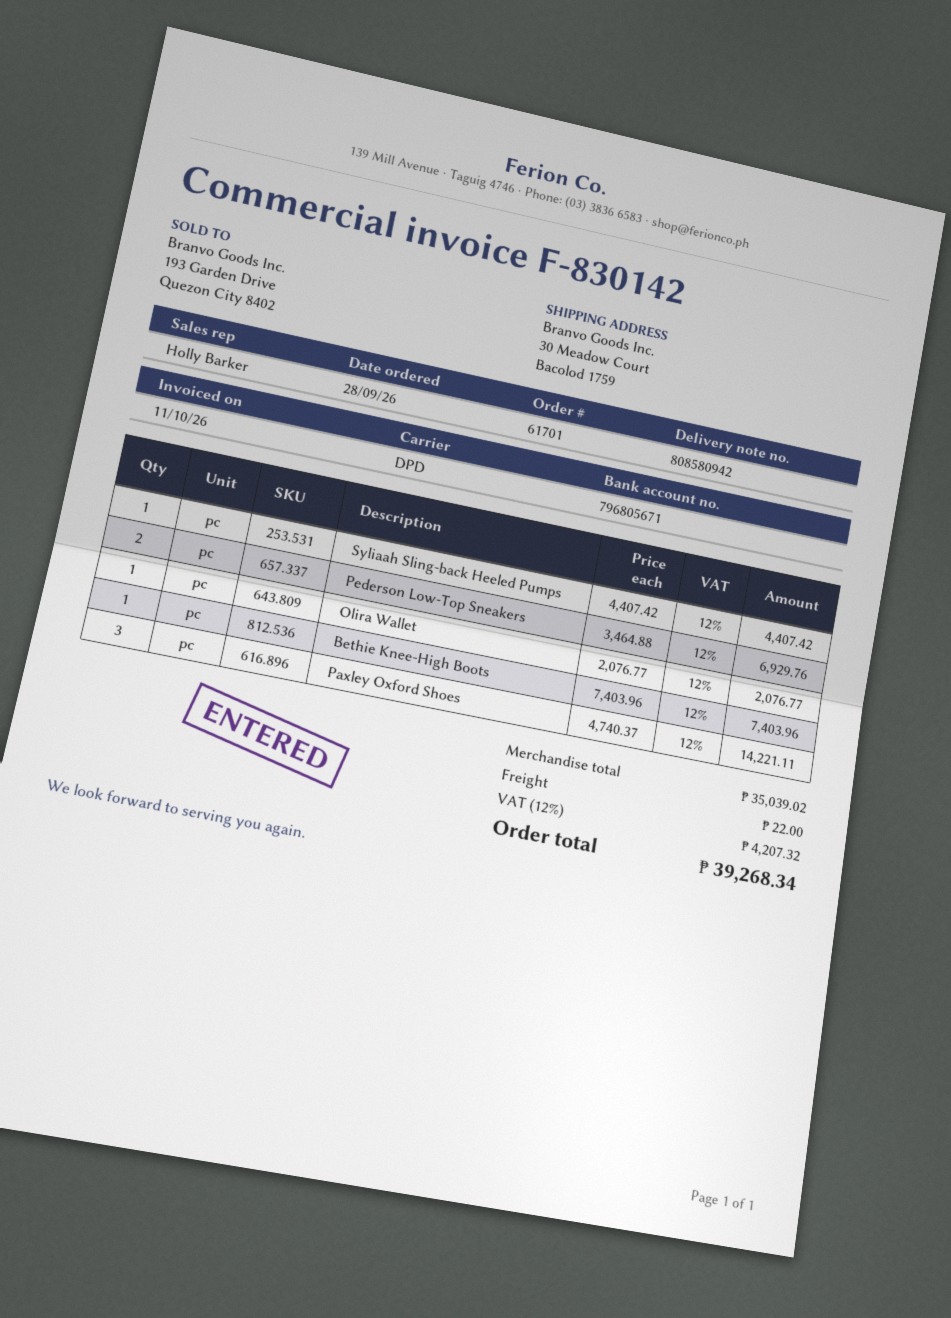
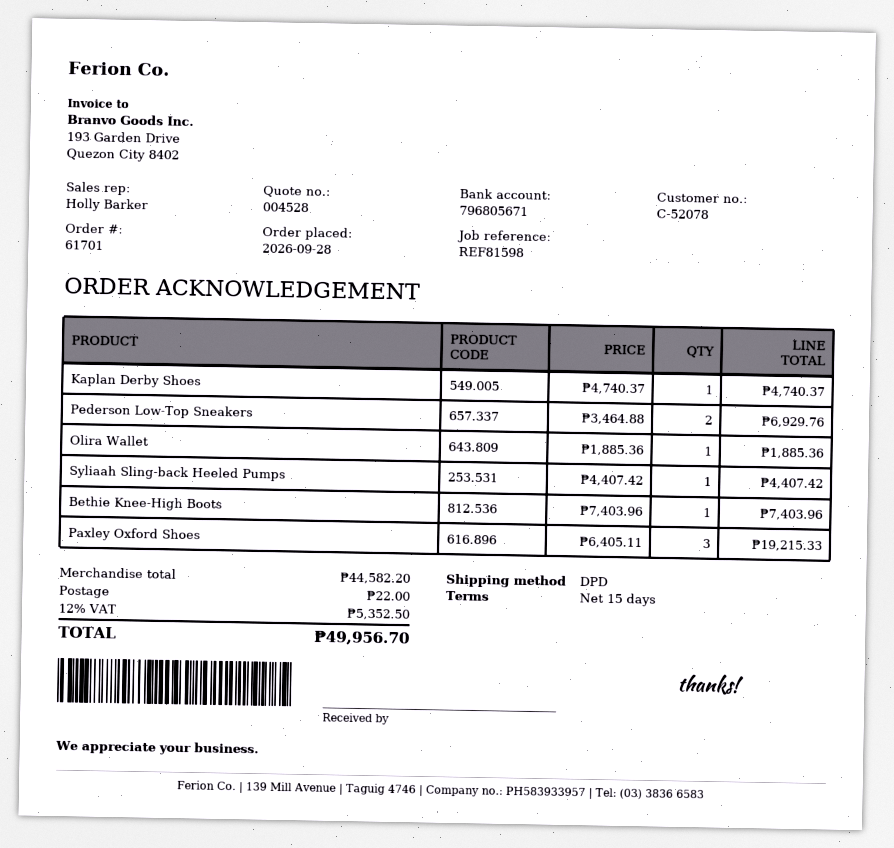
Olira Wallet: 1 x 2076.77 = 2076.77 -> 1 x 1885.36 = 1885.36
Paxley Oxford Shoes: 3 x 4740.37 = 14221.11 -> 3 x 6405.11 = 19215.33
Kaplan Derby Shoes: none -> 1 x 4740.37 = 4740.37
subtotal: 35039.02 -> 44582.20
tax: 12% = 4207.32 -> 12% = 5352.50
total: 39268.34 -> 49956.70

